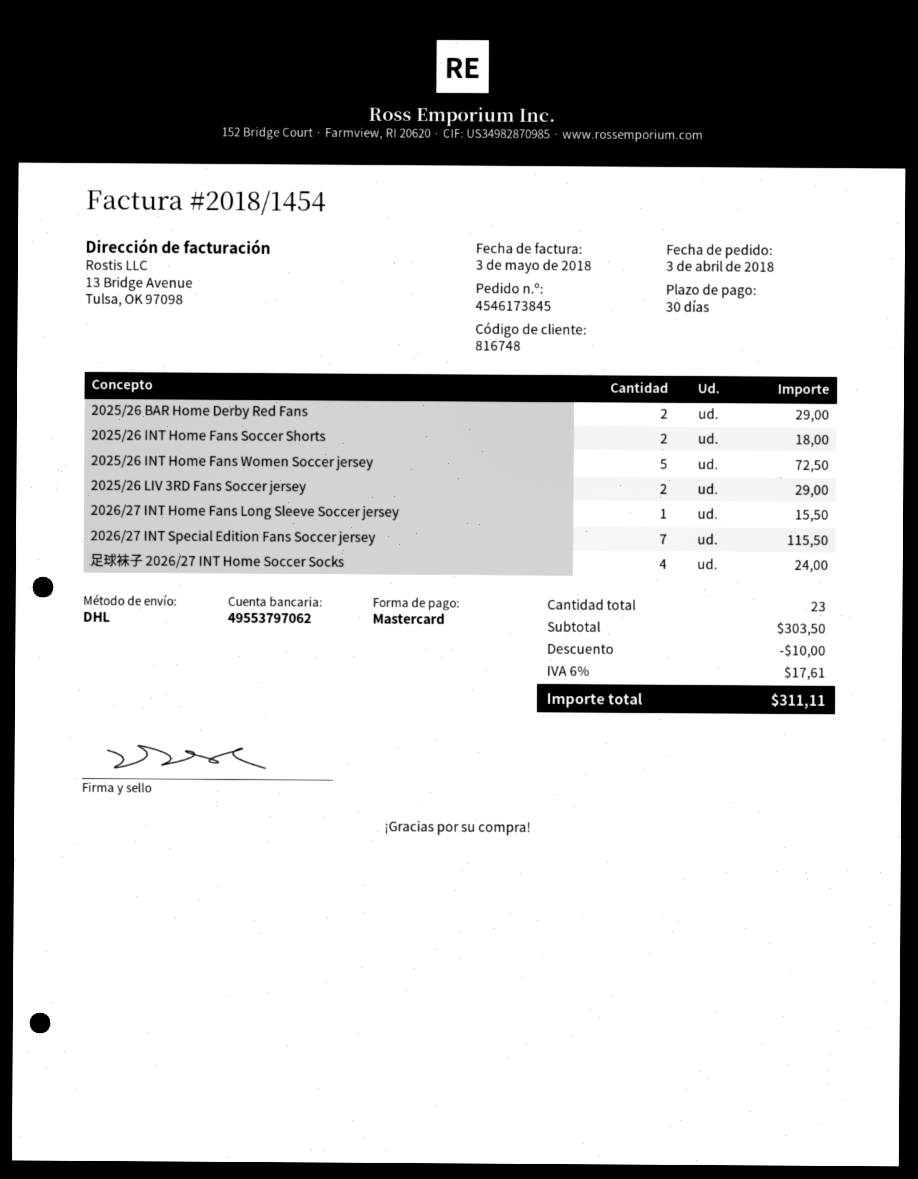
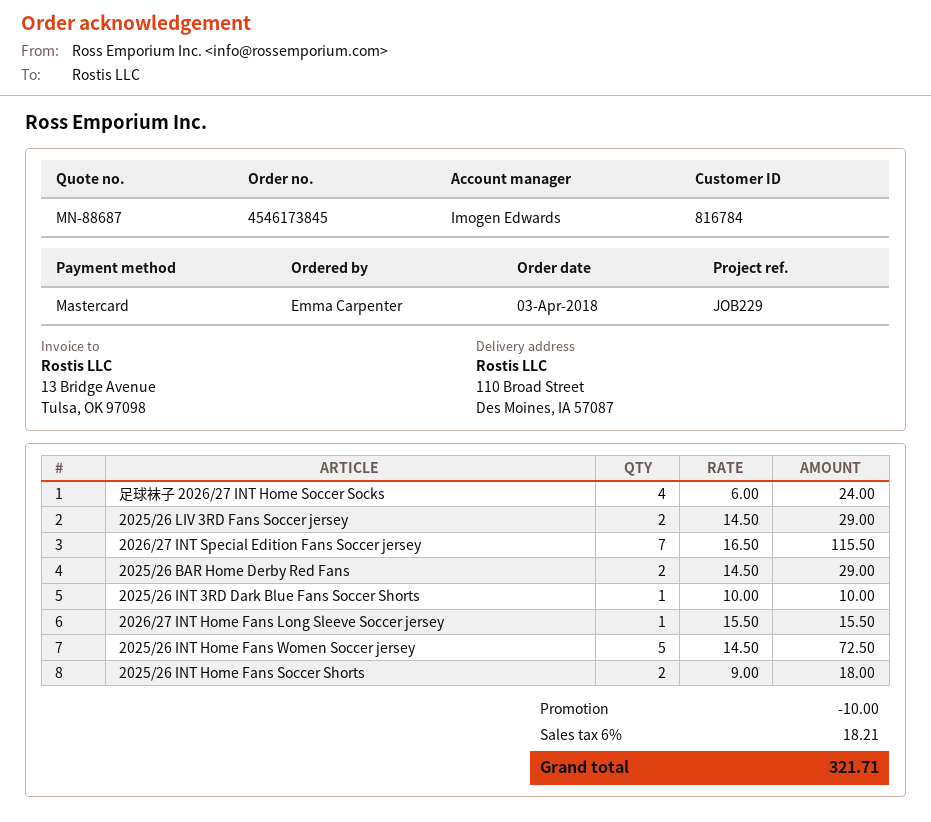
customer number: 816748 -> 816784
2025/26 INT 3RD Dark Blue Fans Soccer Shorts: none -> 1 for 10.00
tax: 6% = 17.61 -> 6% = 18.21
total: 311.11 -> 321.71

